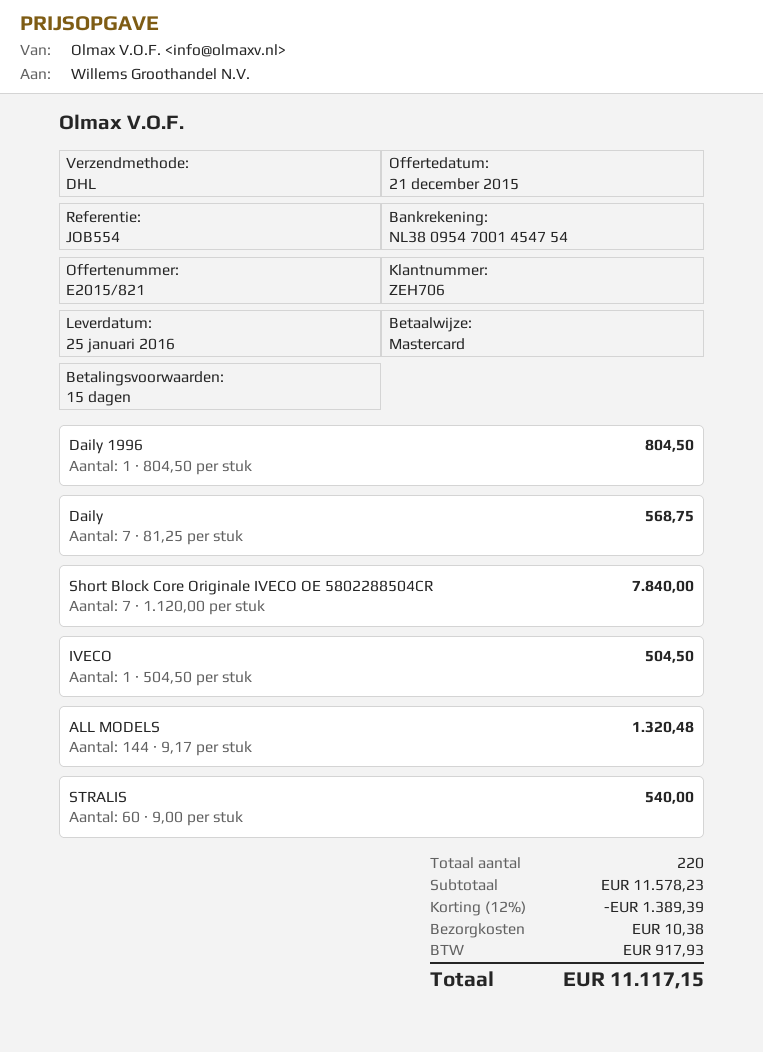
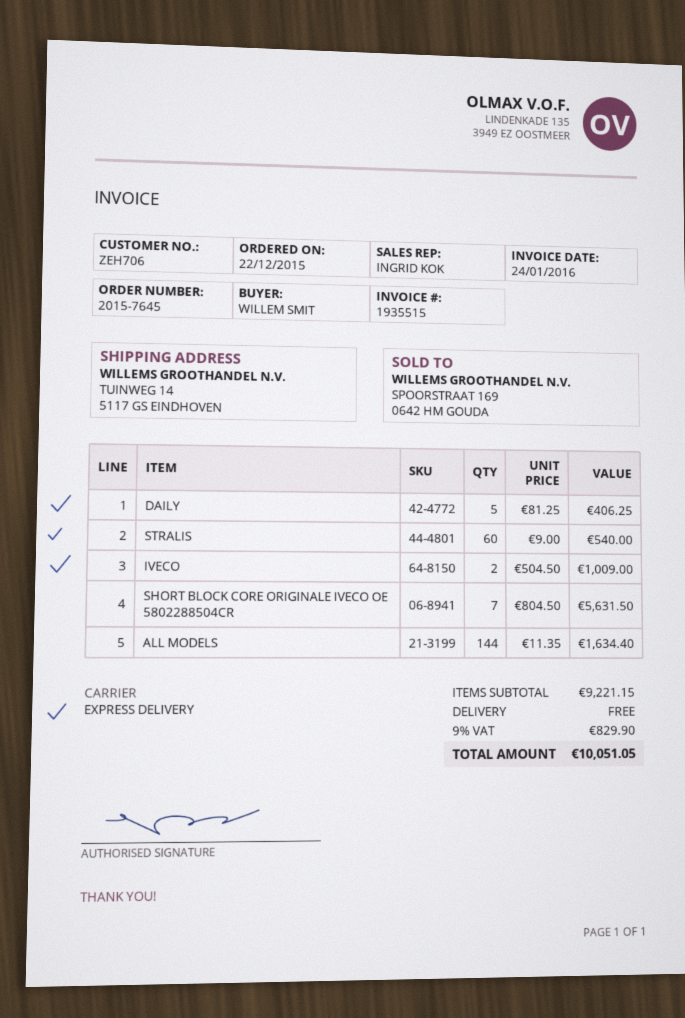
shipping method: DHL -> express
Daily 1996: 1 x 804.50 = 804.50 -> none
Daily: 7 x 81.25 = 568.75 -> 5 x 81.25 = 406.25
Short Block Core Originale IVECO OE 5802288504CR: 7 x 1120.00 = 7840.00 -> 7 x 804.50 = 5631.50
IVECO: 1 x 504.50 = 504.50 -> 2 x 504.50 = 1009.00
ALL MODELS: 144 x 9.17 = 1320.48 -> 144 x 11.35 = 1634.40
subtotal: 11578.23 -> 9221.15
discount: 12% = 1389.39 -> none
shipping: 10.38 -> 0.00
tax: 917.93 -> 829.90
total: 11117.15 -> 10051.05

